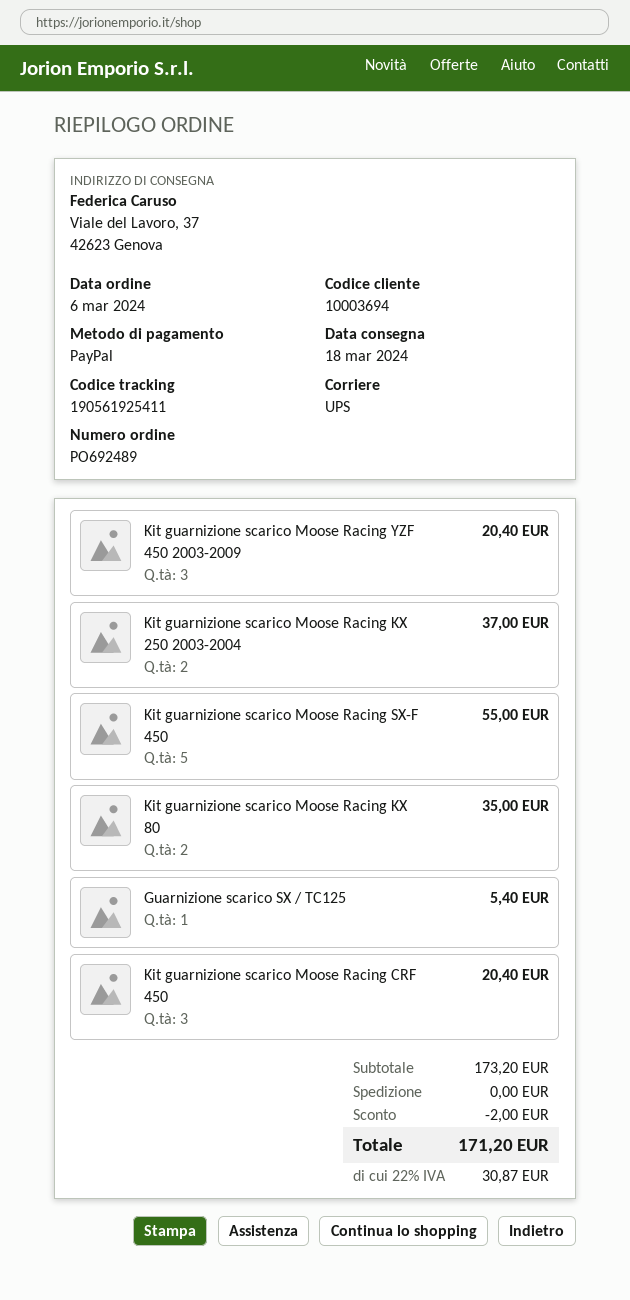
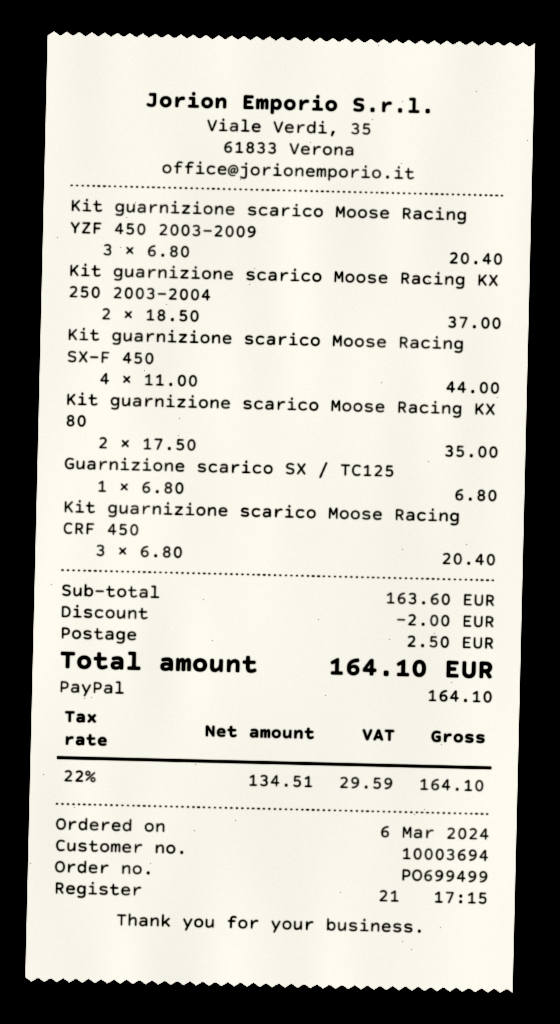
order number: PO692489 -> PO699499
Kit guarnizione scarico Moose Racing SX-F 450: 5 for 55.00 -> 4 for 44.00
Guarnizione scarico SX / TC125: 1 for 5.40 -> 1 for 6.80
subtotal: 173.20 -> 163.60
shipping: 0.00 -> 2.50
tax: 22% = 30.87 -> 22% = 29.59
total: 171.20 -> 164.10

